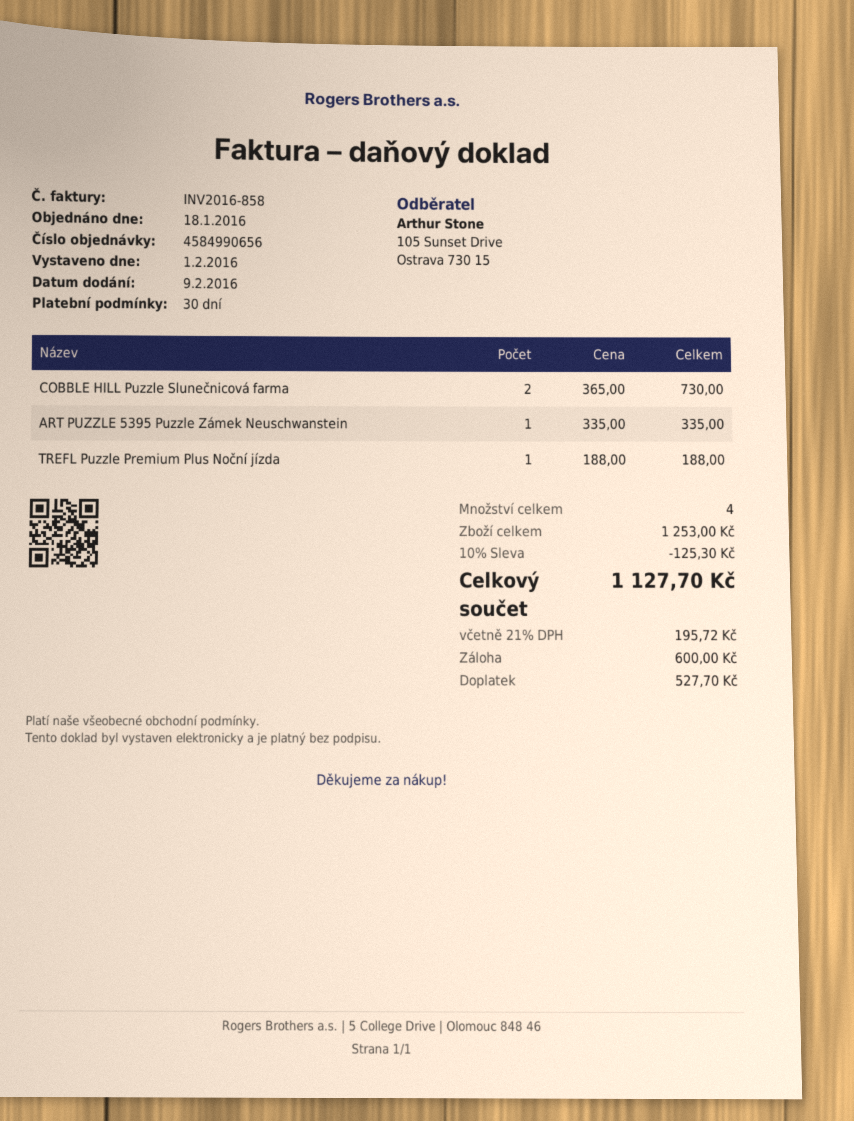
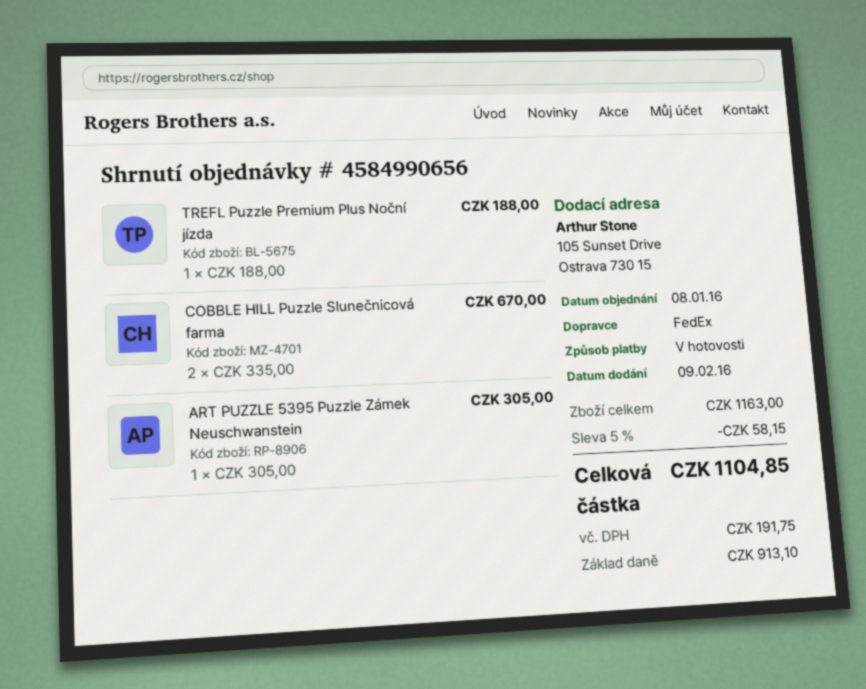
order date: 2016-01-18 -> 2016-01-08
COBBLE HILL Puzzle Slunečnicová farma: 2 x 365.00 = 730.00 -> 2 x 335.00 = 670.00
ART PUZZLE 5395 Puzzle Zámek Neuschwanstein: 1 x 335.00 = 335.00 -> 1 x 305.00 = 305.00
subtotal: 1253.00 -> 1163.00
discount: 10% = 125.30 -> 5% = 58.15
tax: 195.72 -> 191.75
total: 1127.70 -> 1104.85

